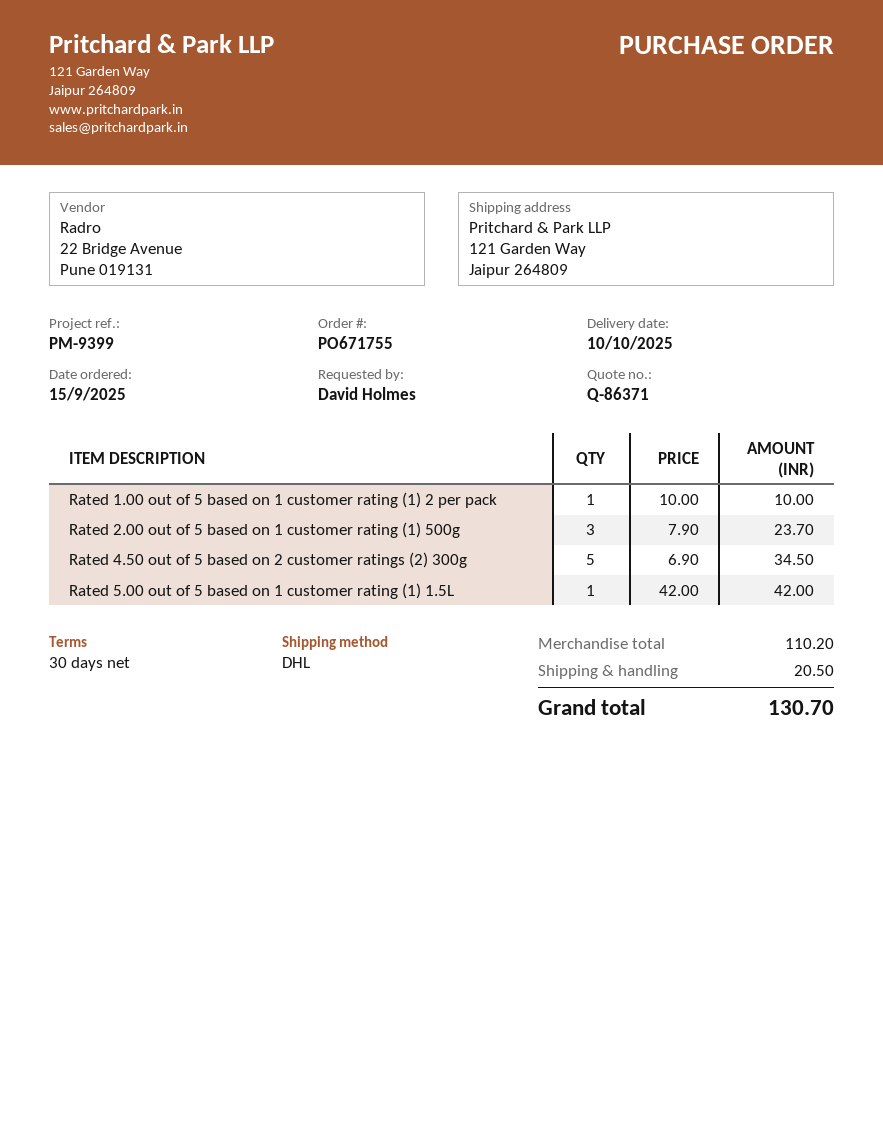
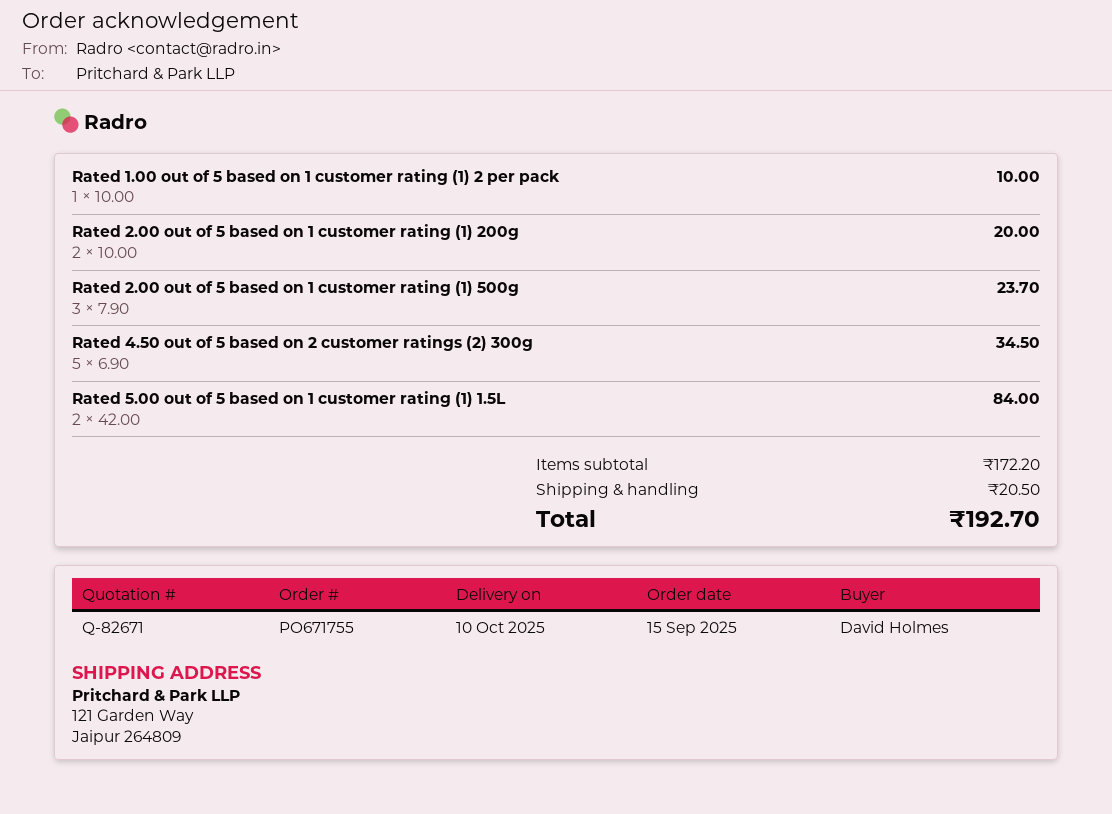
quote number: Q-86371 -> Q-82671
Rated 5.00 out of 5 based on 1 customer rating (1) 1.5L: 1 x 42.00 = 42.00 -> 2 x 42.00 = 84.00
Rated 2.00 out of 5 based on 1 customer rating (1) 200g: none -> 2 x 10.00 = 20.00
subtotal: 110.20 -> 172.20
total: 130.70 -> 192.70

